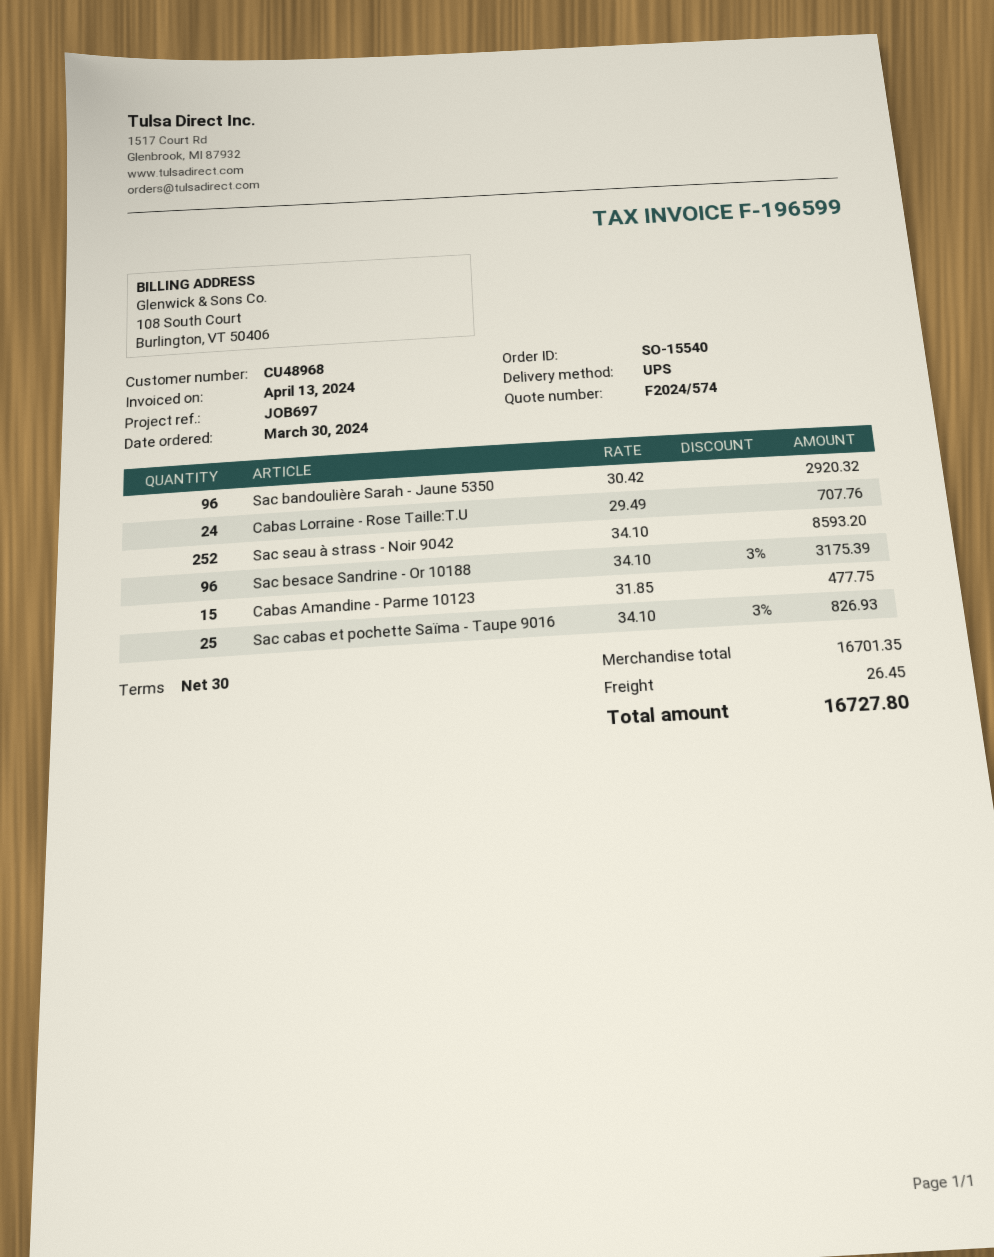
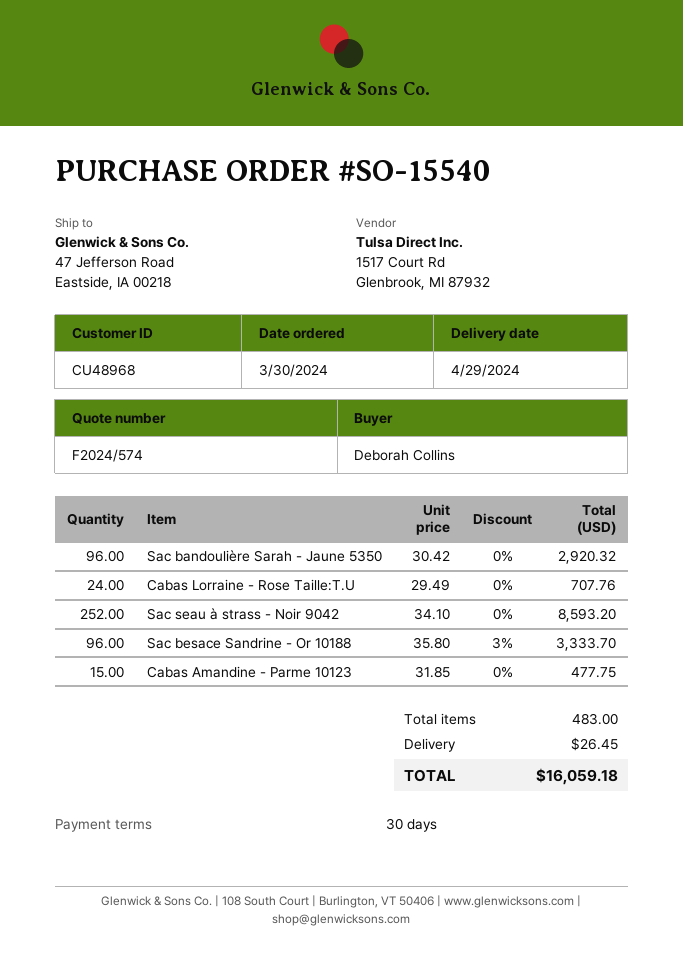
Sac besace Sandrine - Or 10188: 96 x 34.10 - 3% = 3175.39 -> 96 x 35.80 - 3% = 3333.70
Sac cabas et pochette Saïma - Taupe 9016: 25 x 34.10 - 3% = 826.93 -> none
total: 16727.80 -> 16059.18

